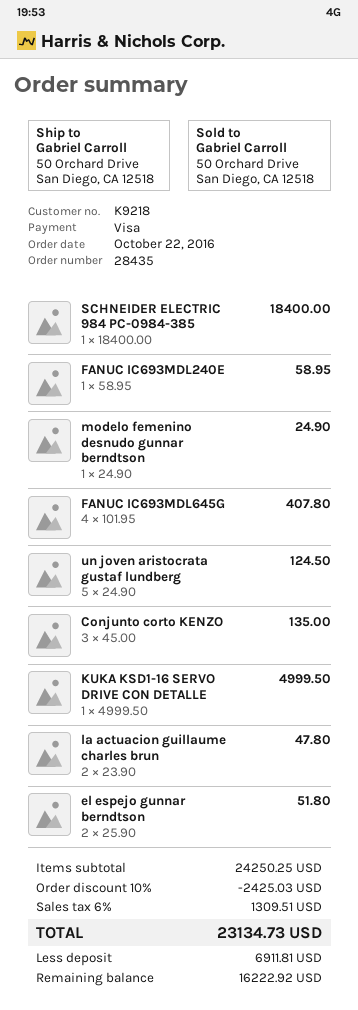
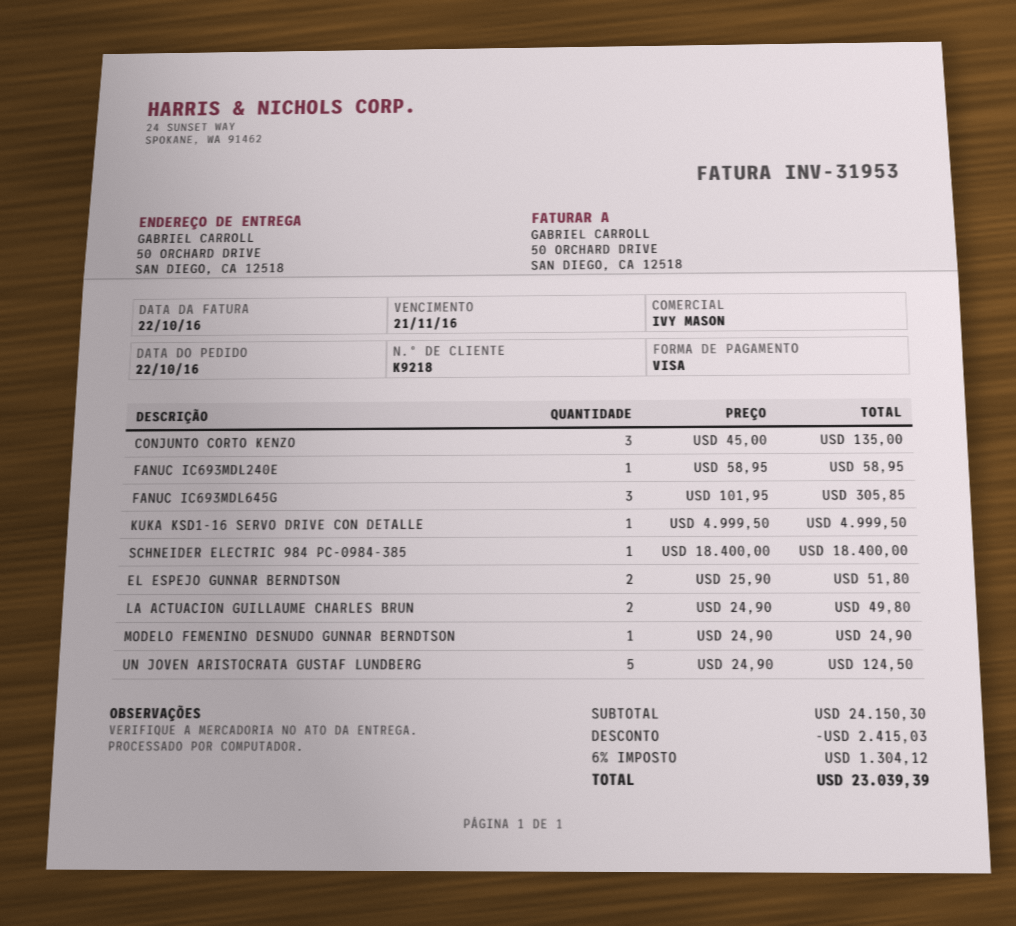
FANUC IC693MDL645G: 4 x 101.95 = 407.80 -> 3 x 101.95 = 305.85
la actuacion guillaume charles brun: 2 x 23.90 = 47.80 -> 2 x 24.90 = 49.80
subtotal: 24250.25 -> 24150.30
discount: 2425.03 -> 2415.03
tax: 6% = 1309.51 -> 6% = 1304.12
total: 23134.73 -> 23039.39

